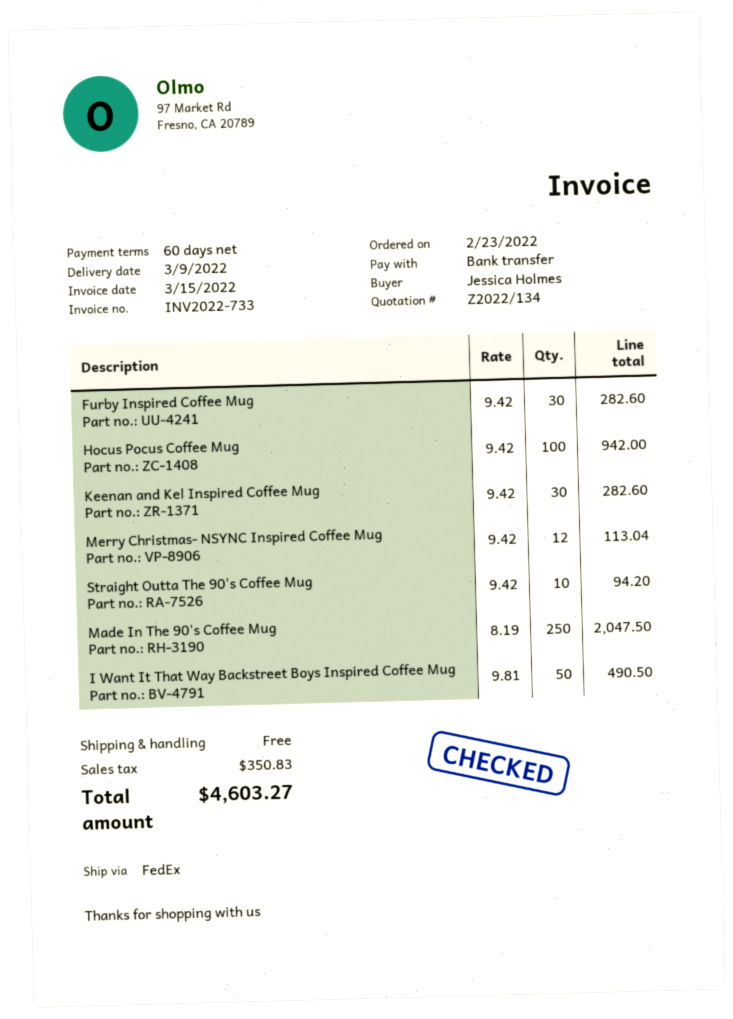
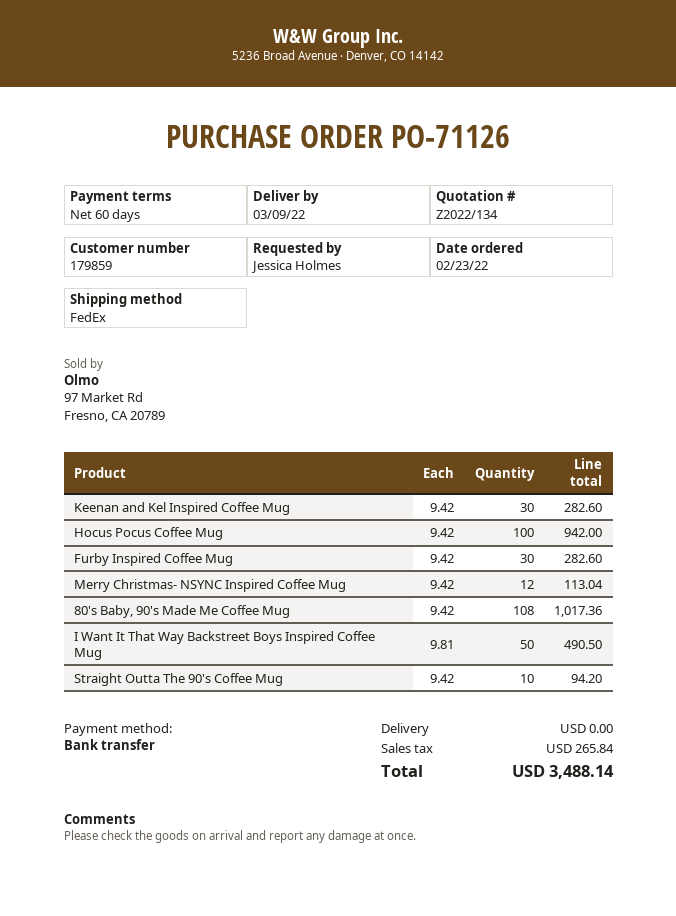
Made In The 90's Coffee Mug: 250 x 8.19 = 2047.50 -> none
80's Baby, 90's Made Me Coffee Mug: none -> 108 x 9.42 = 1017.36
tax: 350.83 -> 265.84
total: 4603.27 -> 3488.14

